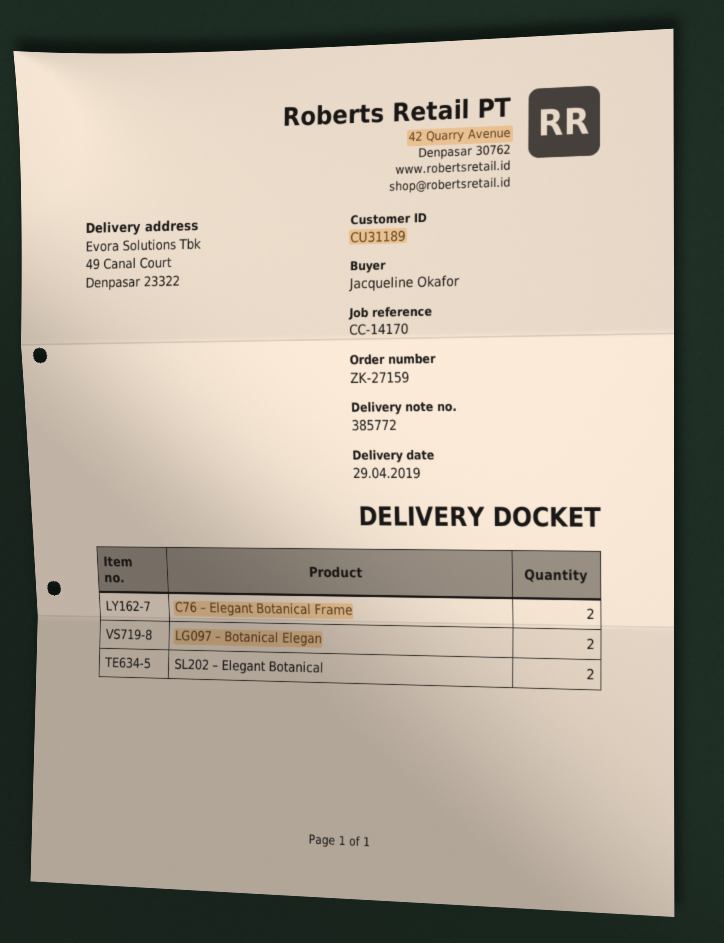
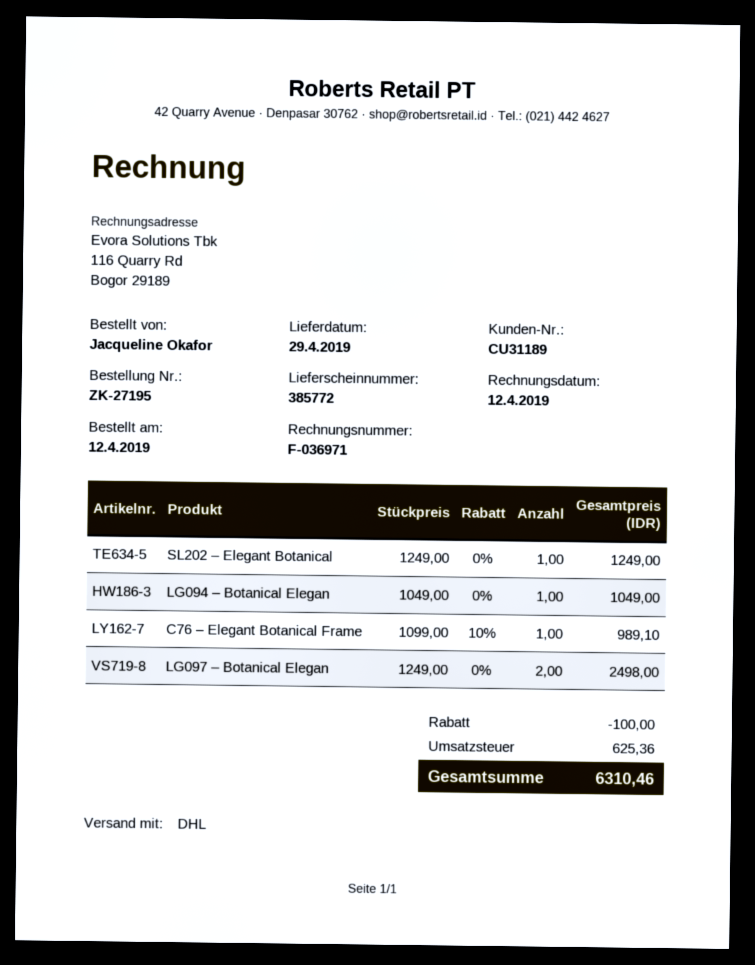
order number: ZK-27159 -> ZK-27195
C76 – Elegant Botanical Frame: 2 -> 1
SL202 – Elegant Botanical: 2 -> 1
LG094 – Botanical Elegan: none -> 1

